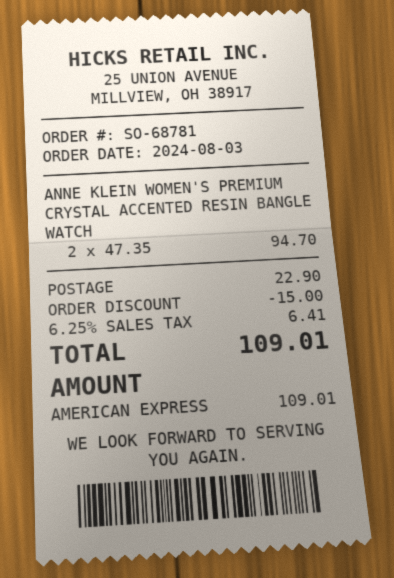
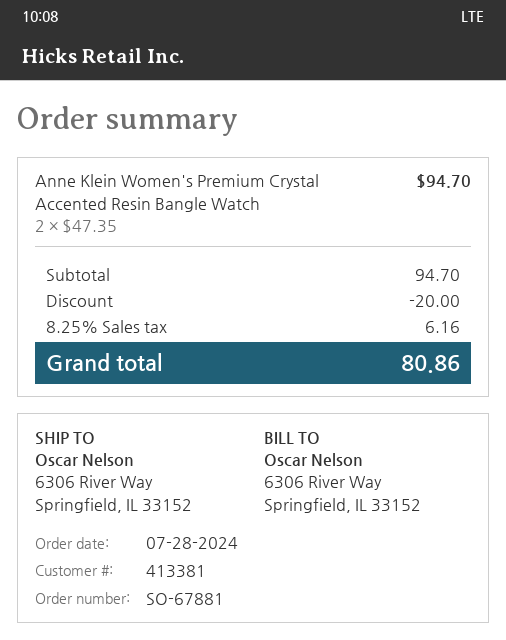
order number: SO-68781 -> SO-67881
order date: 2024-08-03 -> 2024-07-28
discount: 15.00 -> 20.00
shipping: 22.90 -> none
tax: 6.25% = 6.41 -> 8.25% = 6.16
total: 109.01 -> 80.86

